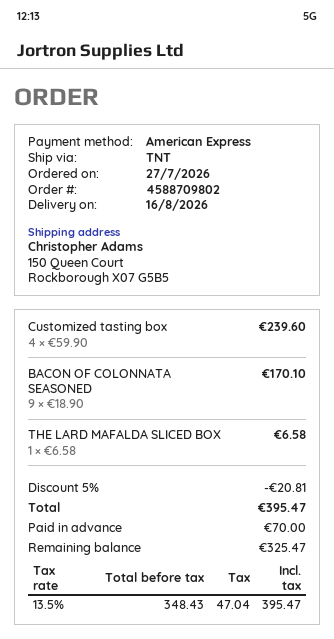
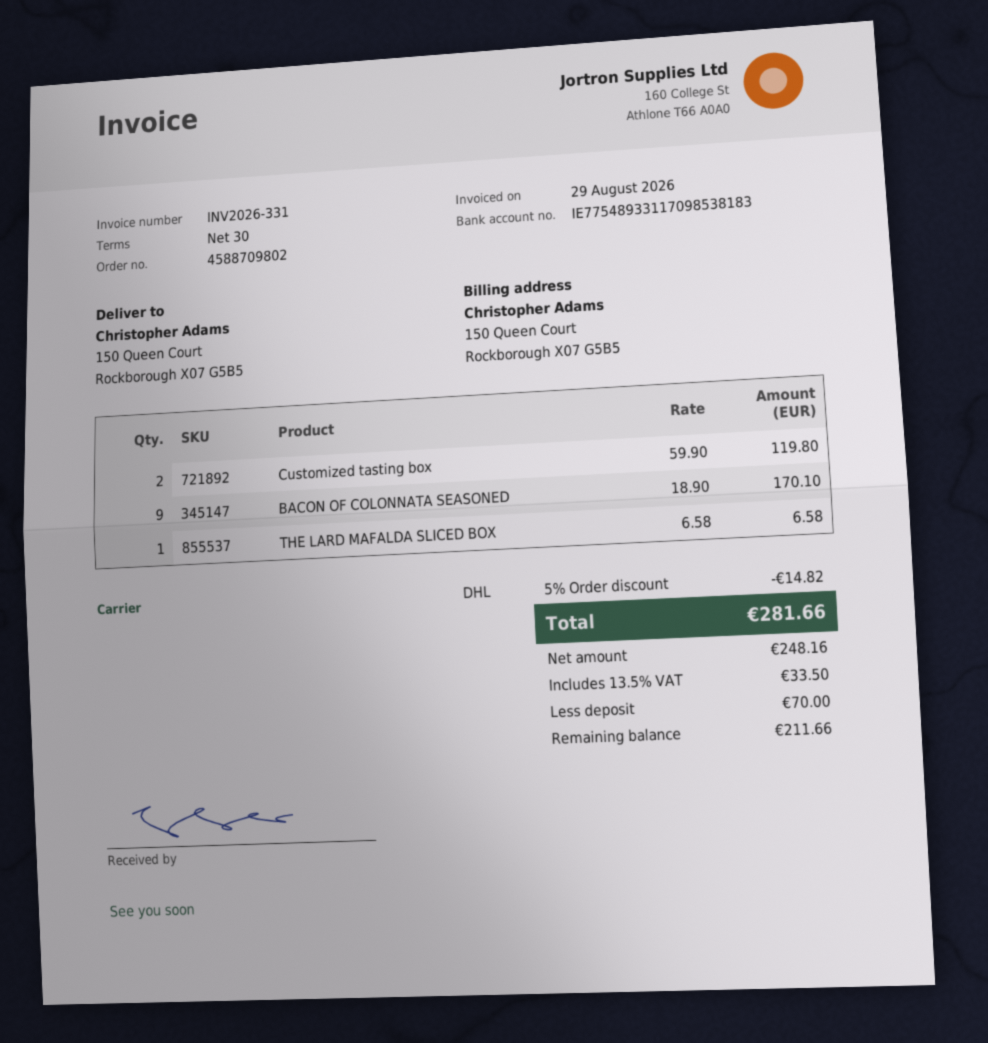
shipping method: TNT -> DHL
Customized tasting box: 4 x 59.90 = 239.60 -> 2 x 59.90 = 119.80
discount: 5% = 20.81 -> 5% = 14.82
net: 348.43 -> 248.16
tax: 13.5% = 47.04 -> 13.5% = 33.50
total: 395.47 -> 281.66
balance: 325.47 -> 211.66

